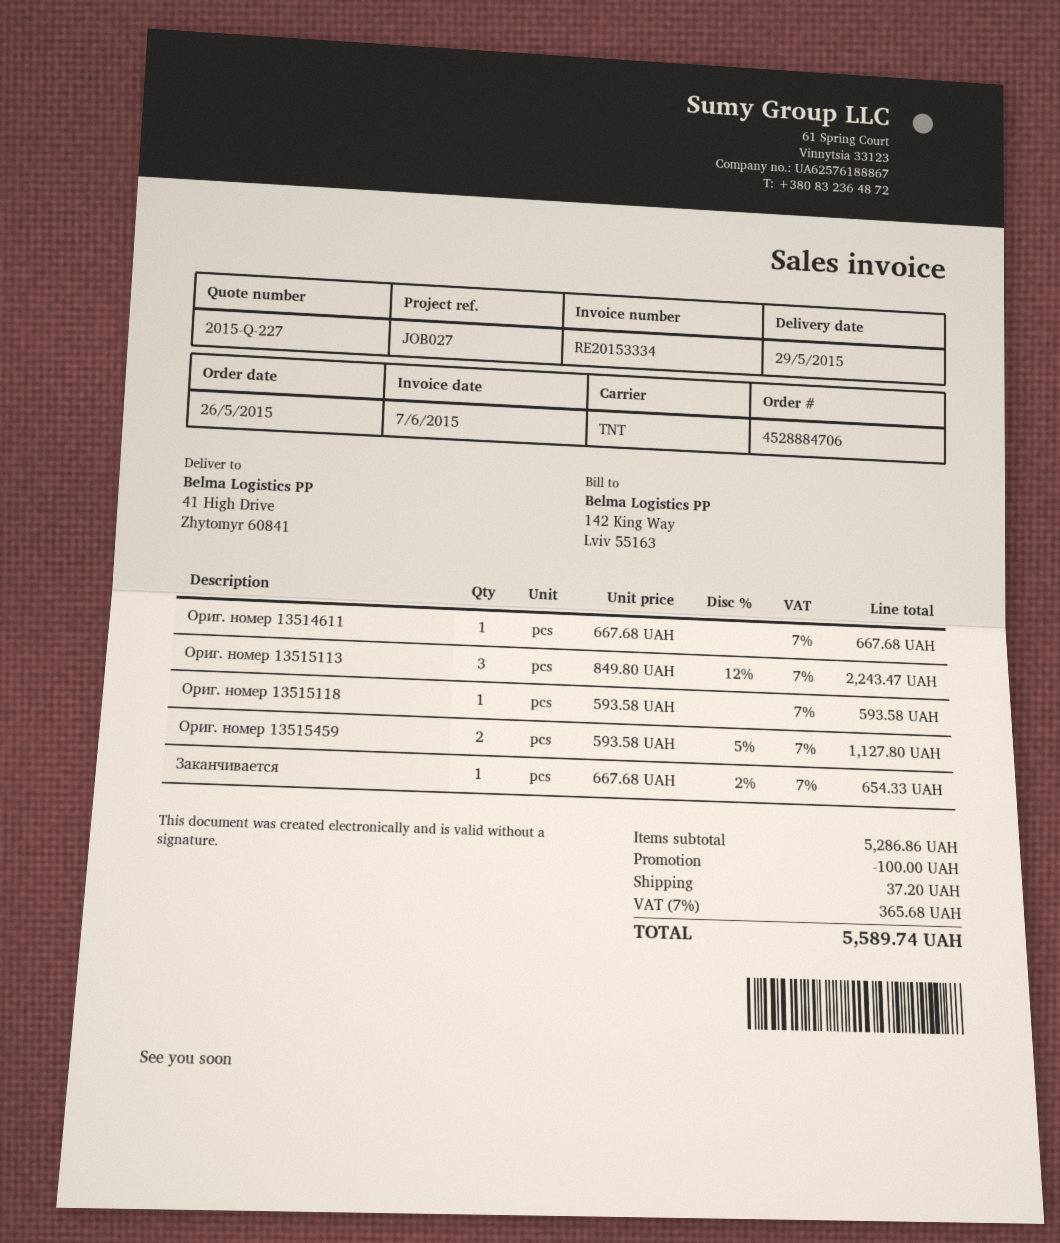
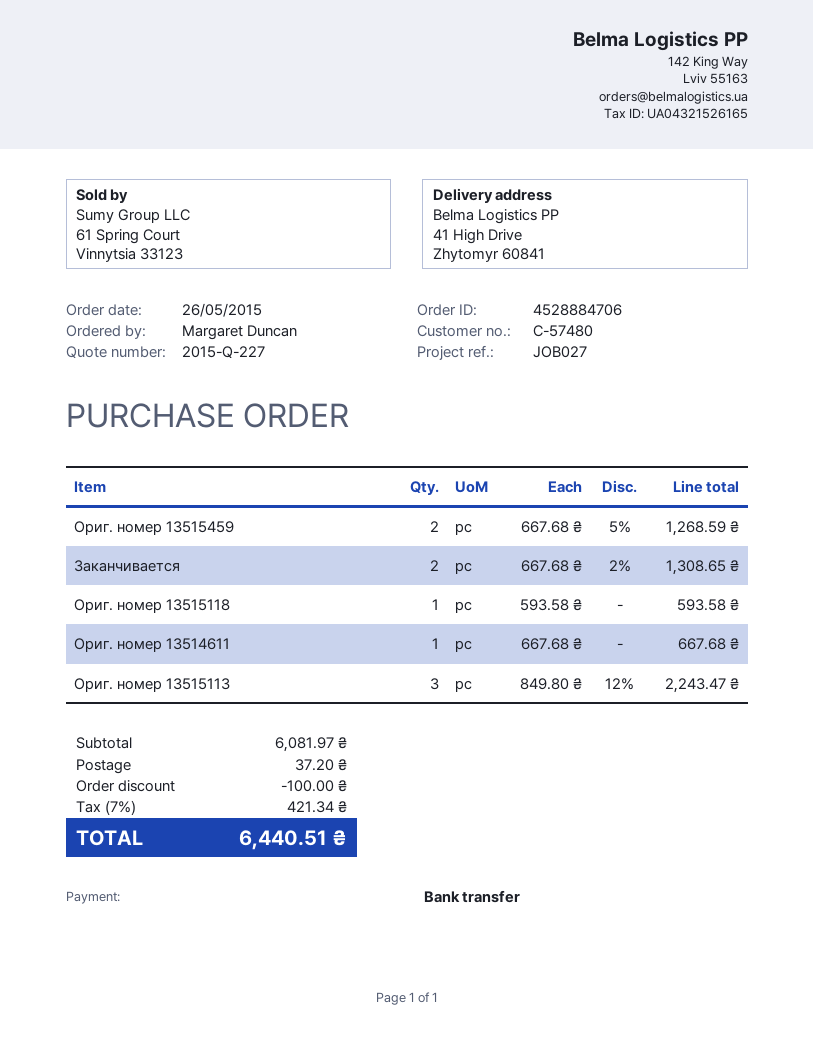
Ориг. номер 13515459: 2 x 593.58 - 5% = 1127.80 -> 2 x 667.68 - 5% = 1268.59
Заканчивается: 1 x 667.68 - 2% = 654.33 -> 2 x 667.68 - 2% = 1308.65
subtotal: 5286.86 -> 6081.97
tax: 7% = 365.68 -> 7% = 421.34
total: 5589.74 -> 6440.51

